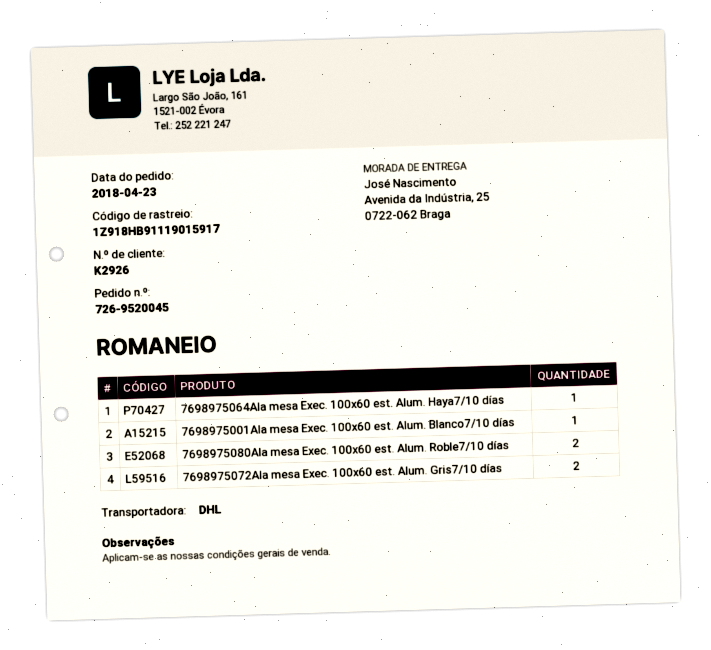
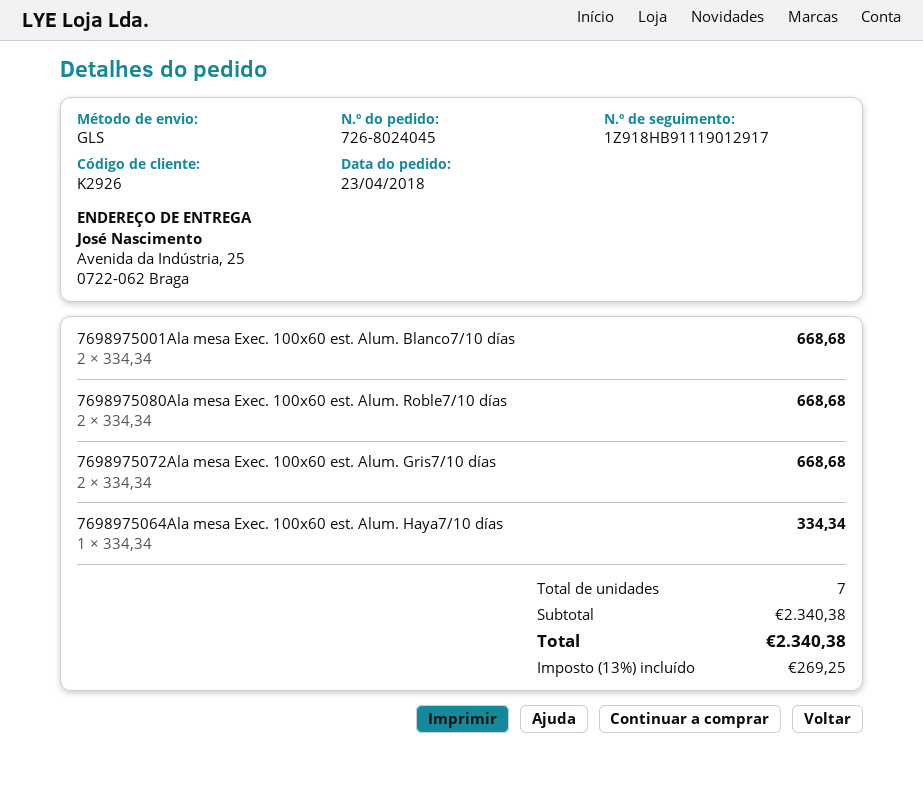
order number: 726-9520045 -> 726-8024045
shipping method: DHL -> GLS
tracking number: 1Z918HB91119015917 -> 1Z918HB91119012917
7698975001Ala mesa Exec. 100x60 est. Alum. Blanco7/10 días: 1 -> 2

